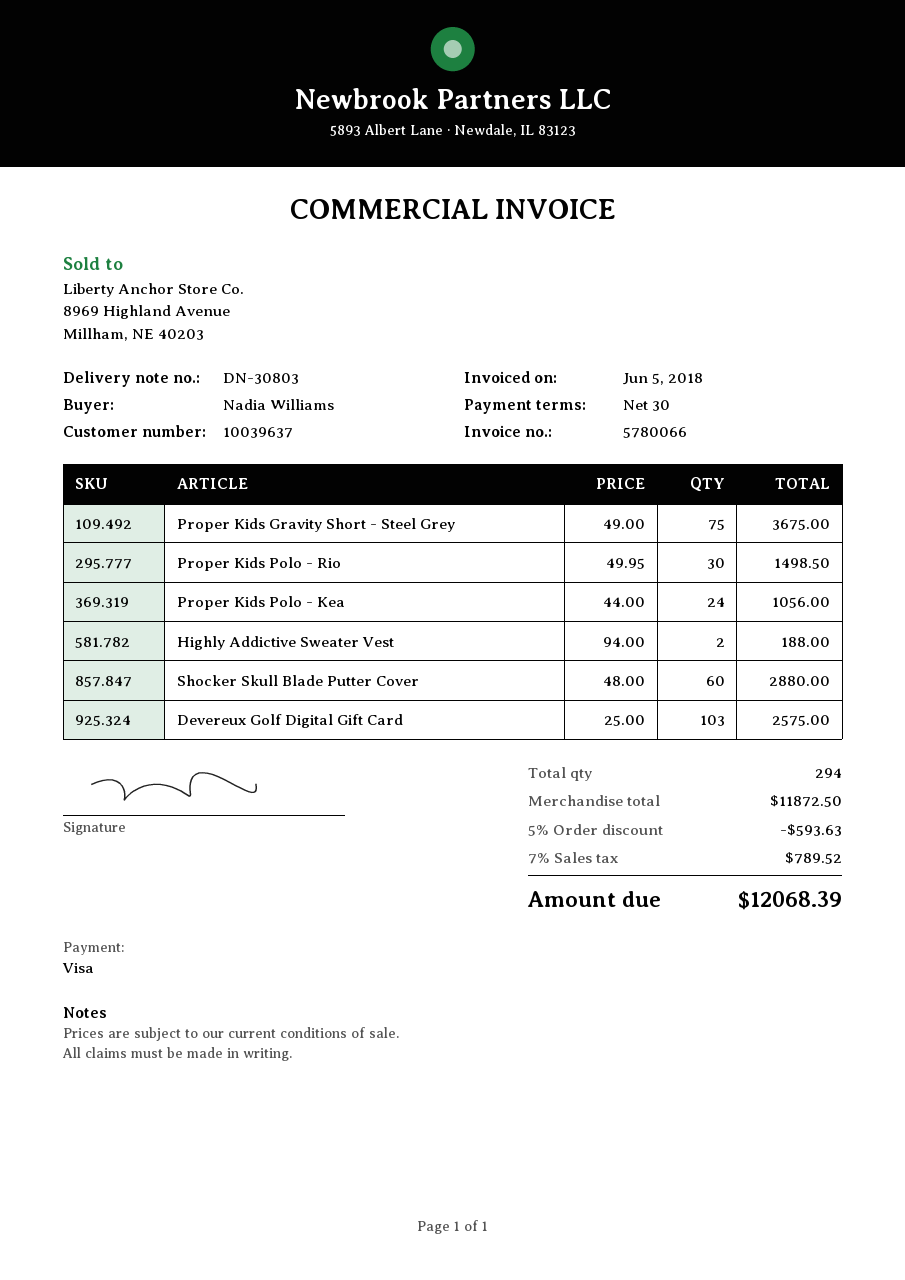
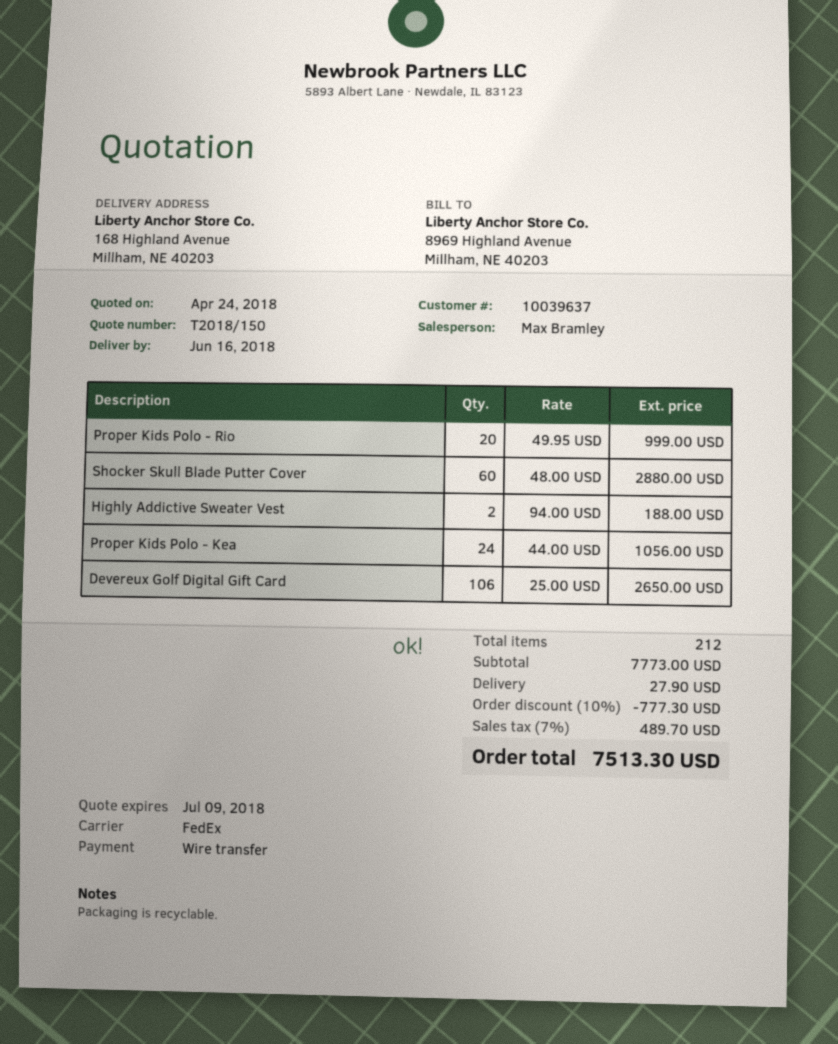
payment method: Visa -> bank transfer
Proper Kids Gravity Short - Steel Grey: 75 x 49.00 = 3675.00 -> none
Proper Kids Polo - Rio: 30 x 49.95 = 1498.50 -> 20 x 49.95 = 999.00
Devereux Golf Digital Gift Card: 103 x 25.00 = 2575.00 -> 106 x 25.00 = 2650.00
total quantity: 294 -> 212
subtotal: 11872.50 -> 7773.00
discount: 5% = 593.63 -> 10% = 777.30
shipping: none -> 27.90
tax: 7% = 789.52 -> 7% = 489.70
total: 12068.39 -> 7513.30

